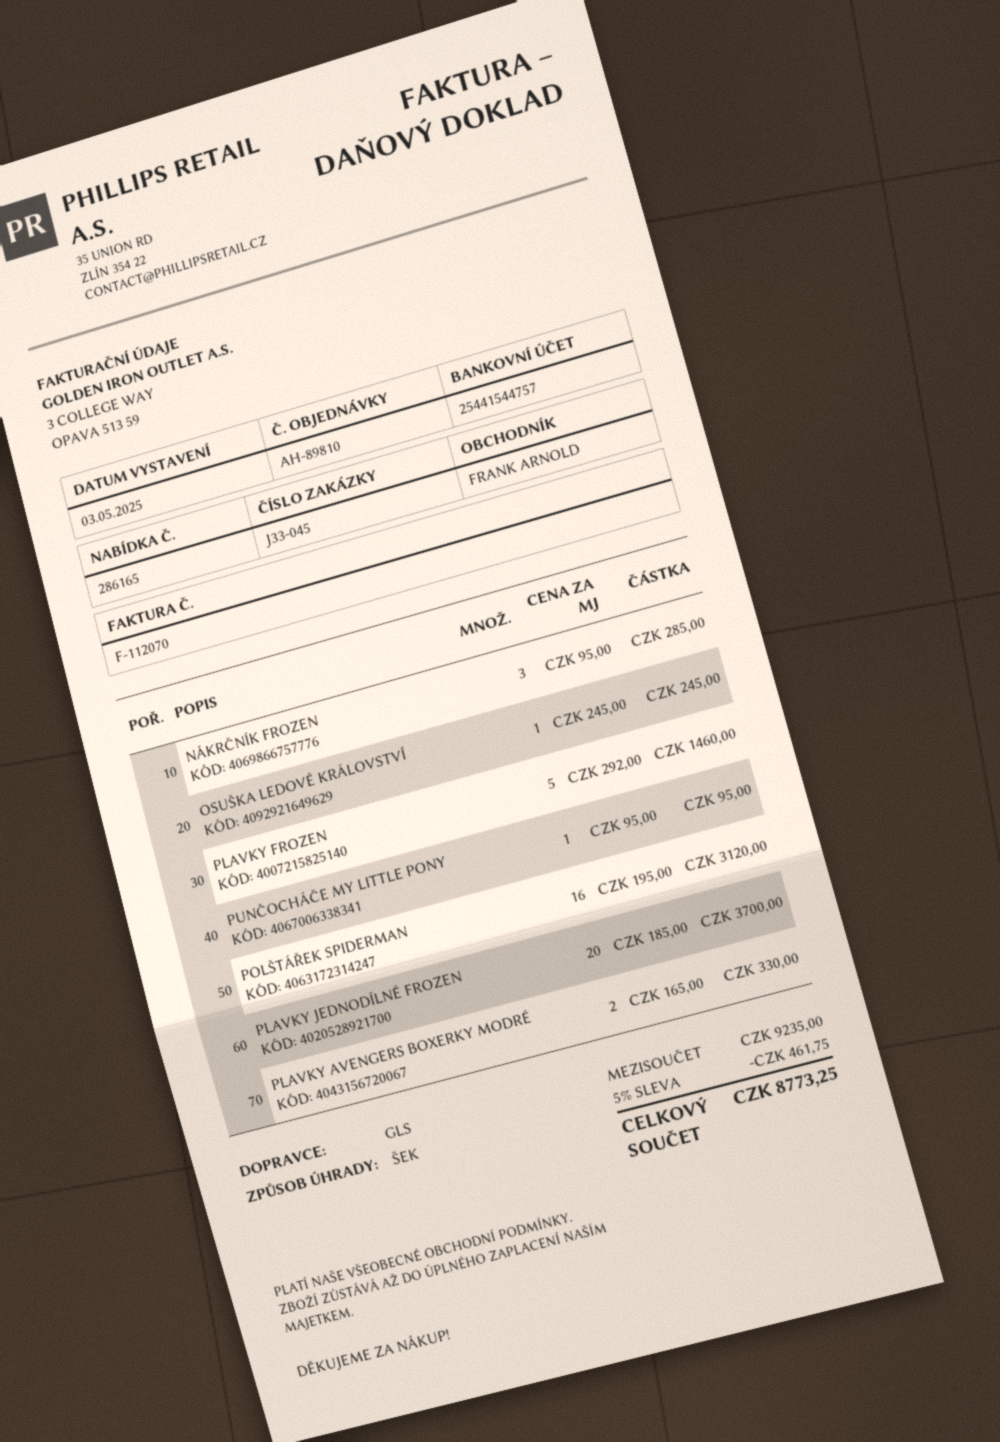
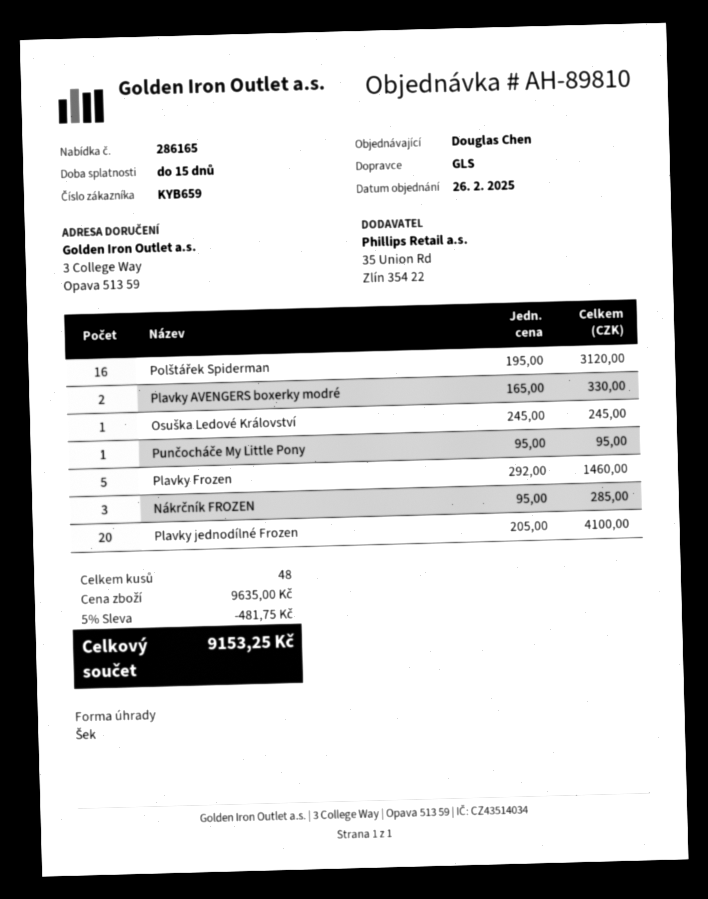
PLAVKY JEDNODÍLNÉ FROZEN: 20 x 185.00 = 3700.00 -> 20 x 205.00 = 4100.00
subtotal: 9235.00 -> 9635.00
discount: 5% = 461.75 -> 5% = 481.75
total: 8773.25 -> 9153.25

